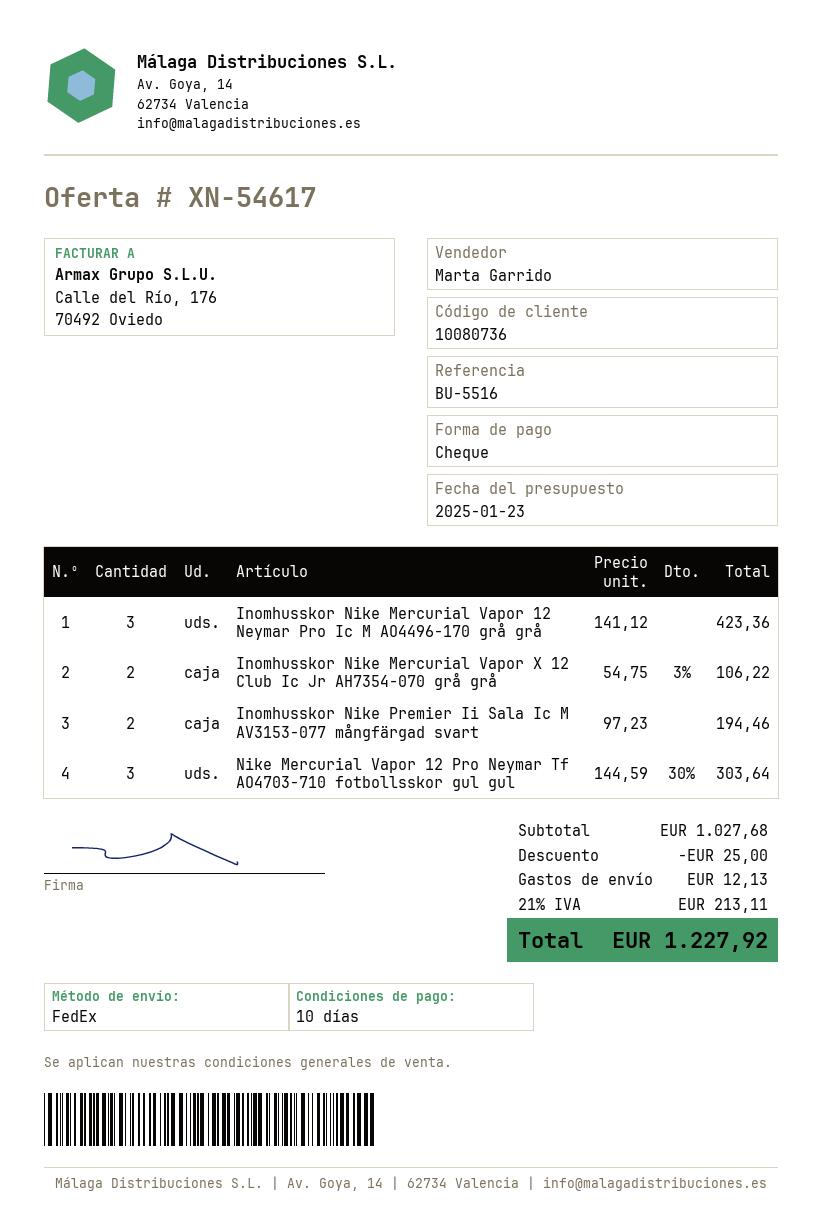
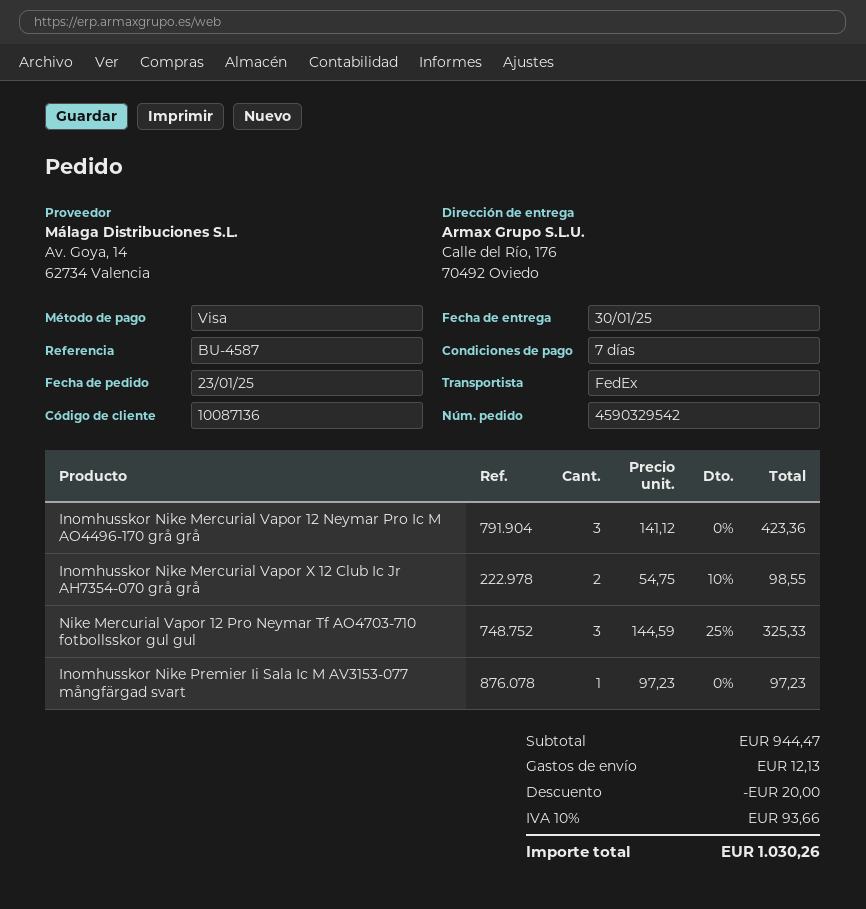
payment terms: 10 days -> 7 days
customer number: 10080736 -> 10087136
reference: BU-5516 -> BU-4587
payment method: cheque -> Visa
Inomhusskor Nike Mercurial Vapor X 12 Club Ic Jr AH7354-070 grå grå: 2 x 54.75 - 3% = 106.22 -> 2 x 54.75 - 10% = 98.55
Inomhusskor Nike Premier Ii Sala Ic M AV3153-077 mångfärgad svart: 2 x 97.23 = 194.46 -> 1 x 97.23 = 97.23
Nike Mercurial Vapor 12 Pro Neymar Tf AO4703-710 fotbollsskor gul gul: 3 x 144.59 - 30% = 303.64 -> 3 x 144.59 - 25% = 325.33
subtotal: 1027.68 -> 944.47
discount: 25.00 -> 20.00
tax: 21% = 213.11 -> 10% = 93.66
total: 1227.92 -> 1030.26

